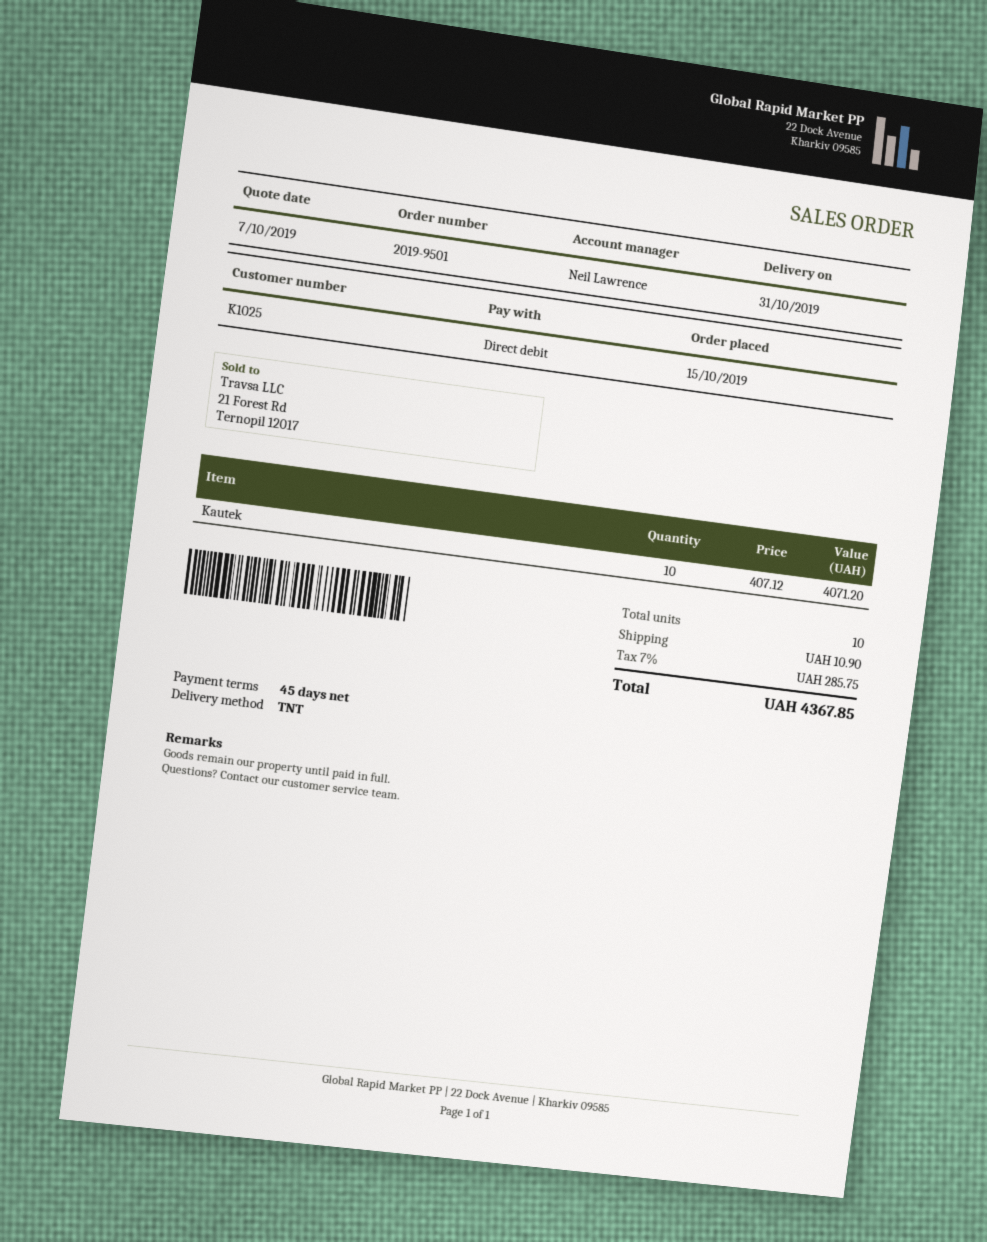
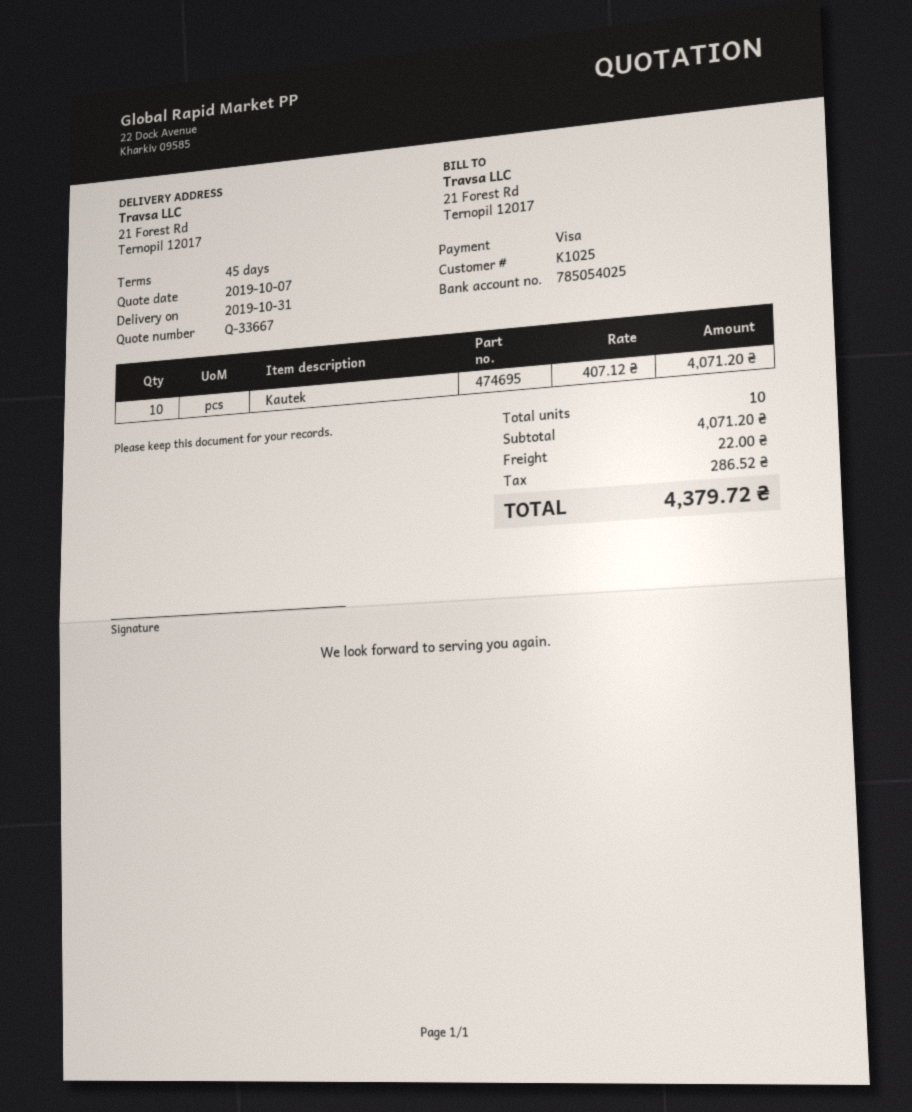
payment method: direct debit -> Visa
shipping: 10.90 -> 22.00
tax: 285.75 -> 286.52
total: 4367.85 -> 4379.72

